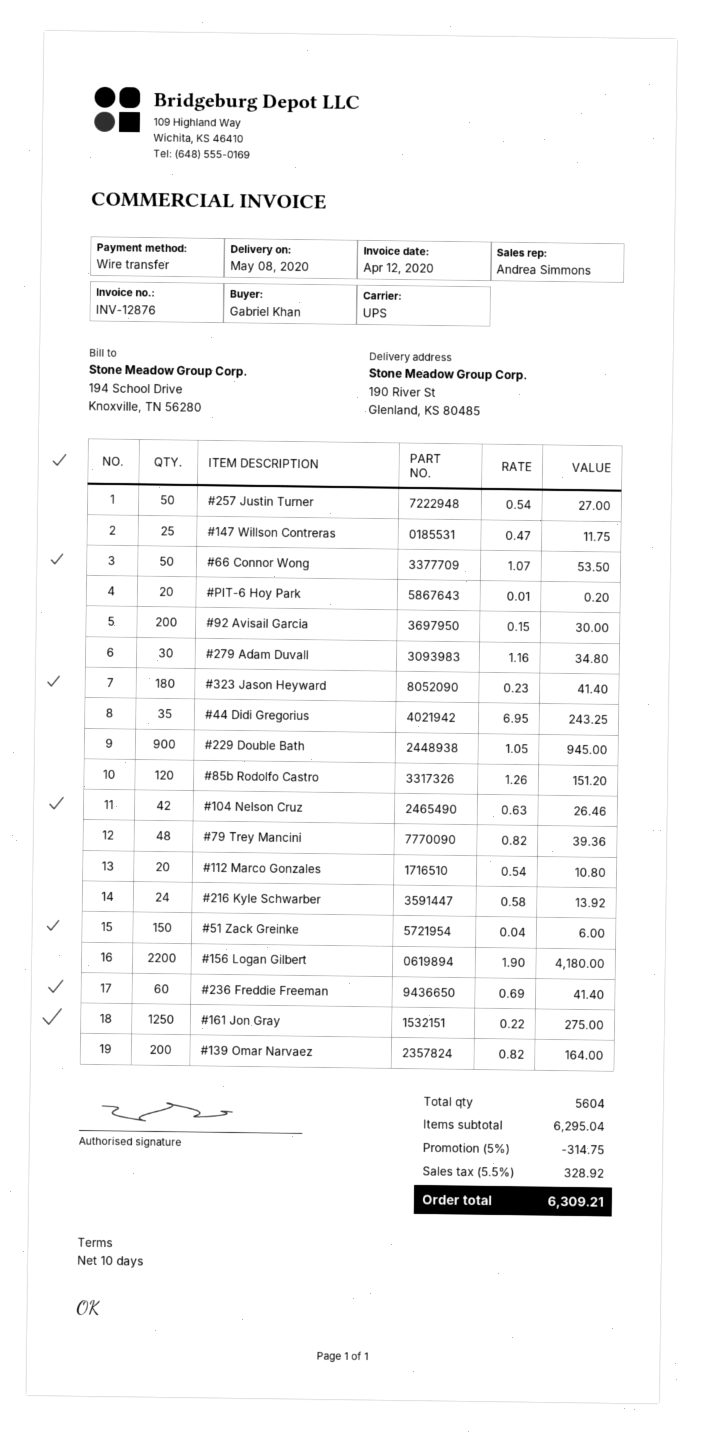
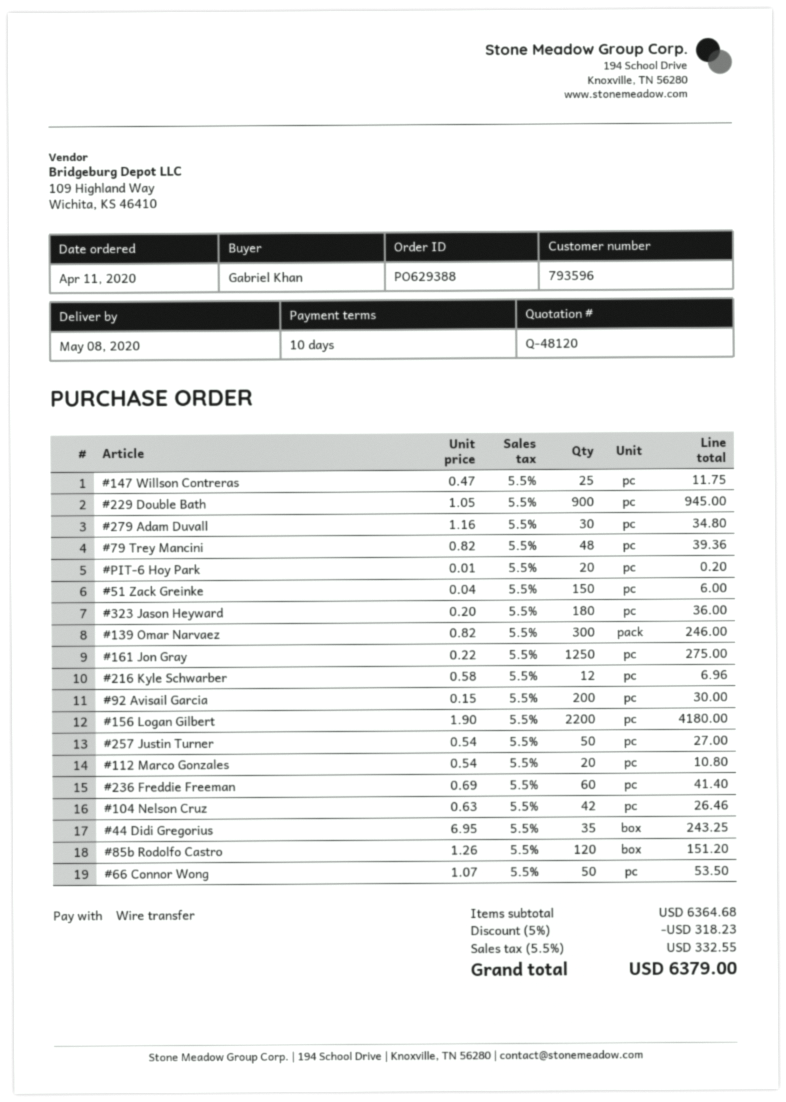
#323 Jason Heyward: 180 x 0.23 = 41.40 -> 180 x 0.20 = 36.00
#216 Kyle Schwarber: 24 x 0.58 = 13.92 -> 12 x 0.58 = 6.96
#139 Omar Narvaez: 200 x 0.82 = 164.00 -> 300 x 0.82 = 246.00
subtotal: 6295.04 -> 6364.68
discount: 5% = 314.75 -> 5% = 318.23
tax: 5.5% = 328.92 -> 5.5% = 332.55
total: 6309.21 -> 6379.00

